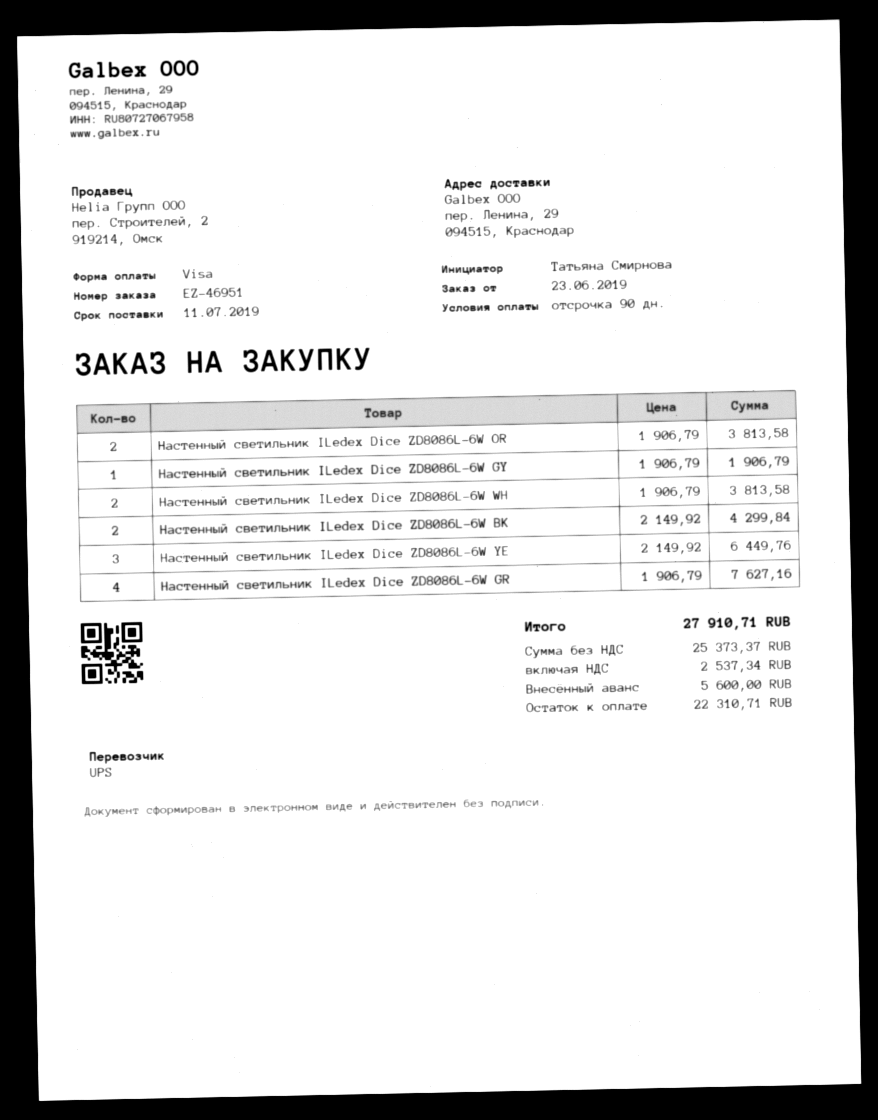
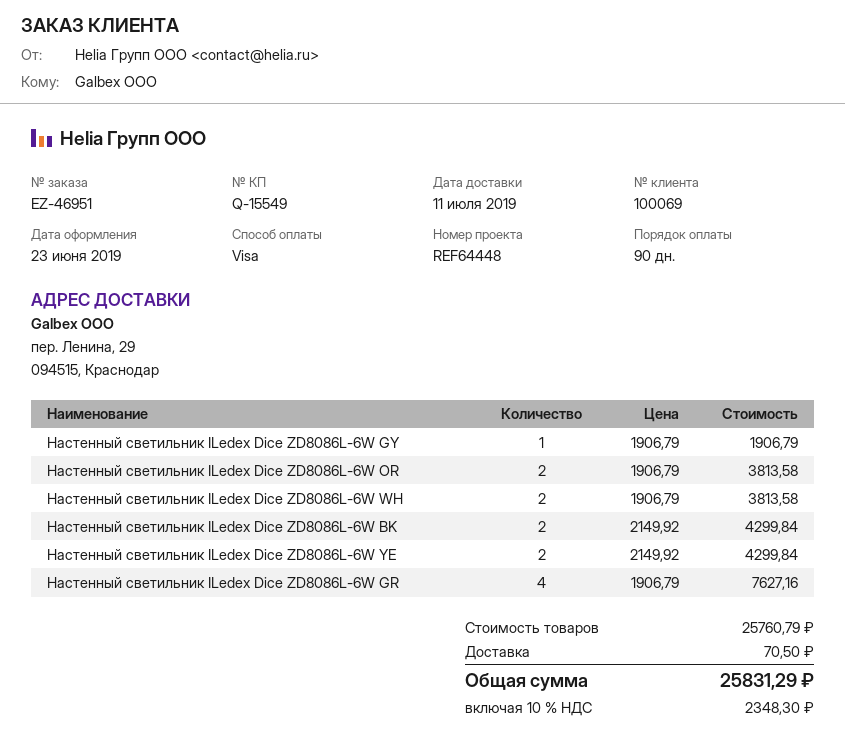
Настенный светильник ILedex Dice ZD8086L-6W YE: 3 x 2149.92 = 6449.76 -> 2 x 2149.92 = 4299.84
shipping: none -> 70.50
tax: 2537.34 -> 2348.30
total: 27910.71 -> 25831.29

